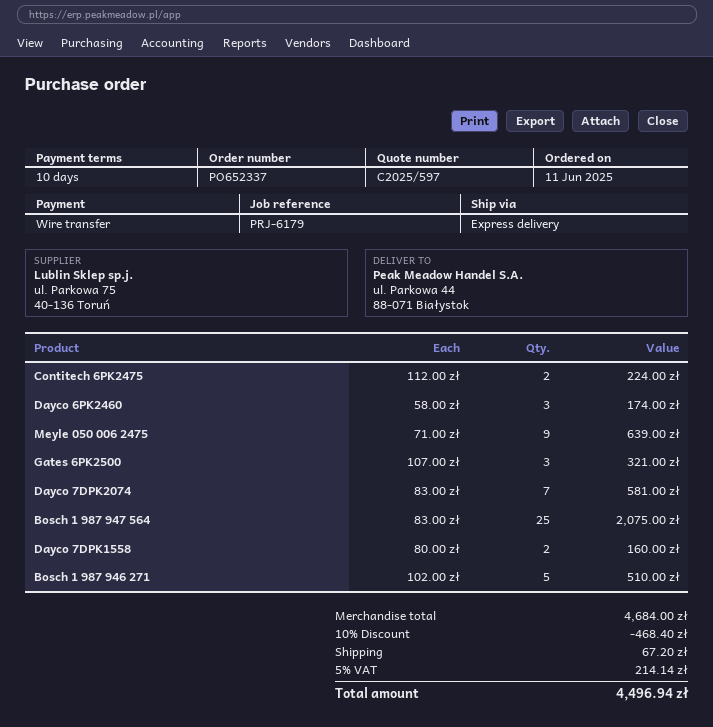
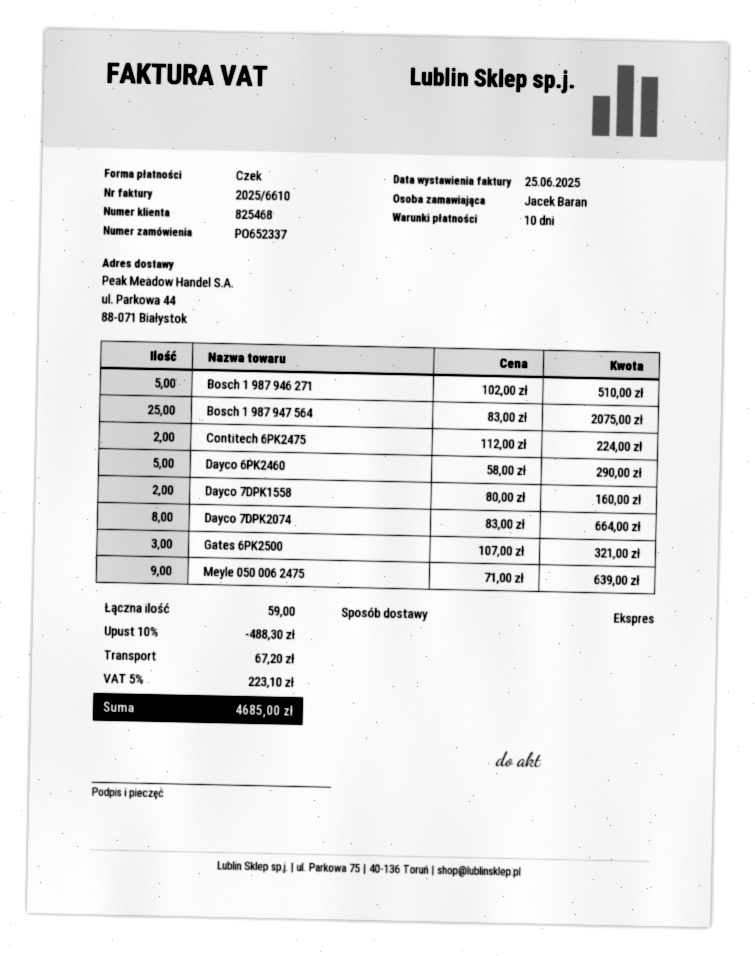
payment method: bank transfer -> cheque
Dayco 6PK2460: 3 x 58.00 = 174.00 -> 5 x 58.00 = 290.00
Dayco 7DPK2074: 7 x 83.00 = 581.00 -> 8 x 83.00 = 664.00
discount: 10% = 468.40 -> 10% = 488.30
tax: 5% = 214.14 -> 5% = 223.10
total: 4496.94 -> 4685.00

